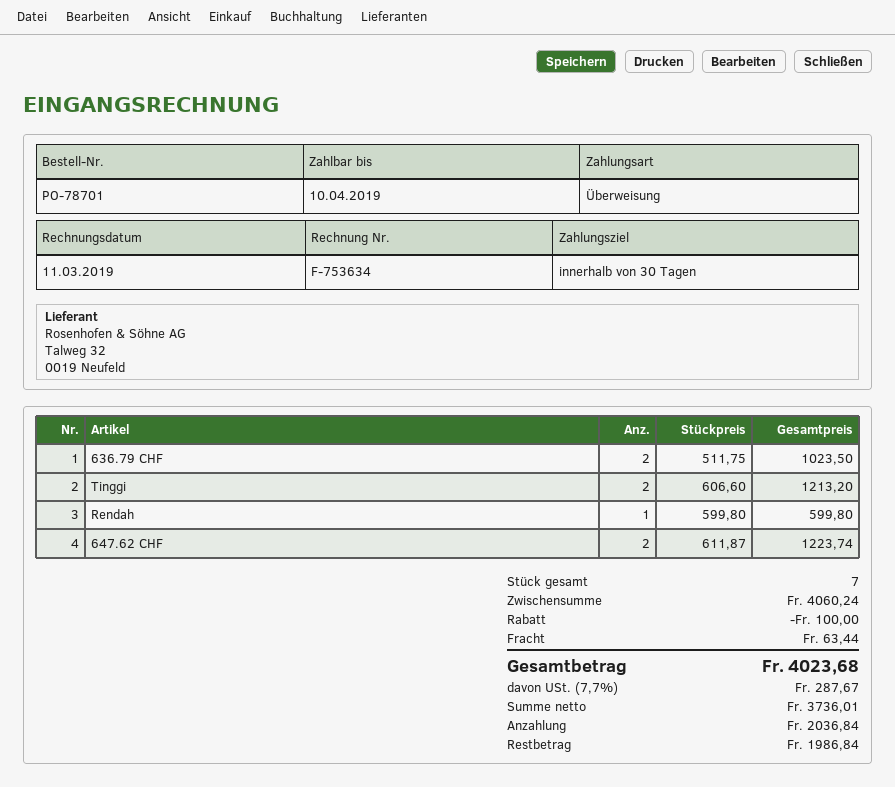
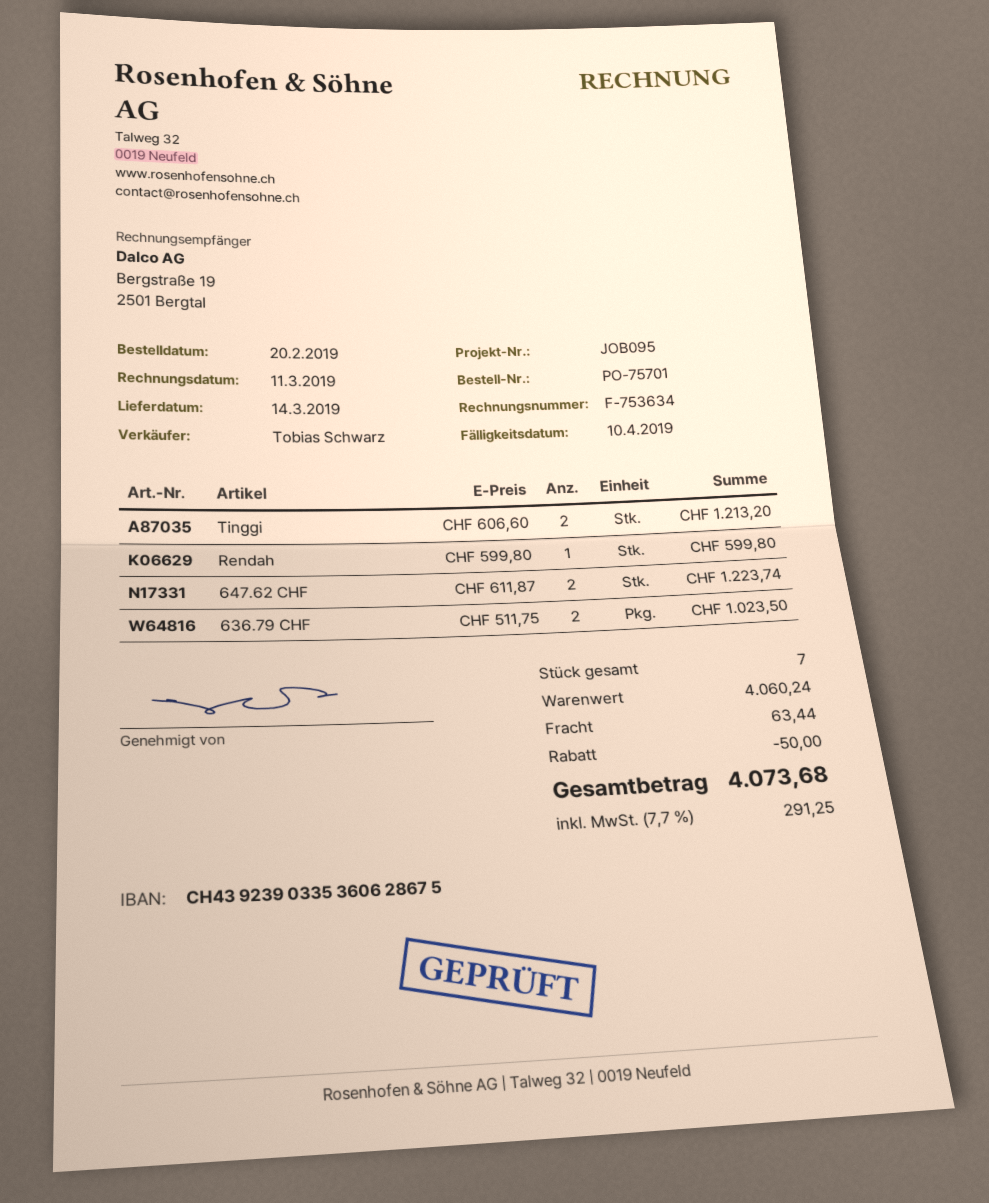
order number: PO-78701 -> PO-75701
discount: 100.00 -> 50.00
tax: 7.7% = 287.67 -> 7.7% = 291.25
total: 4023.68 -> 4073.68

